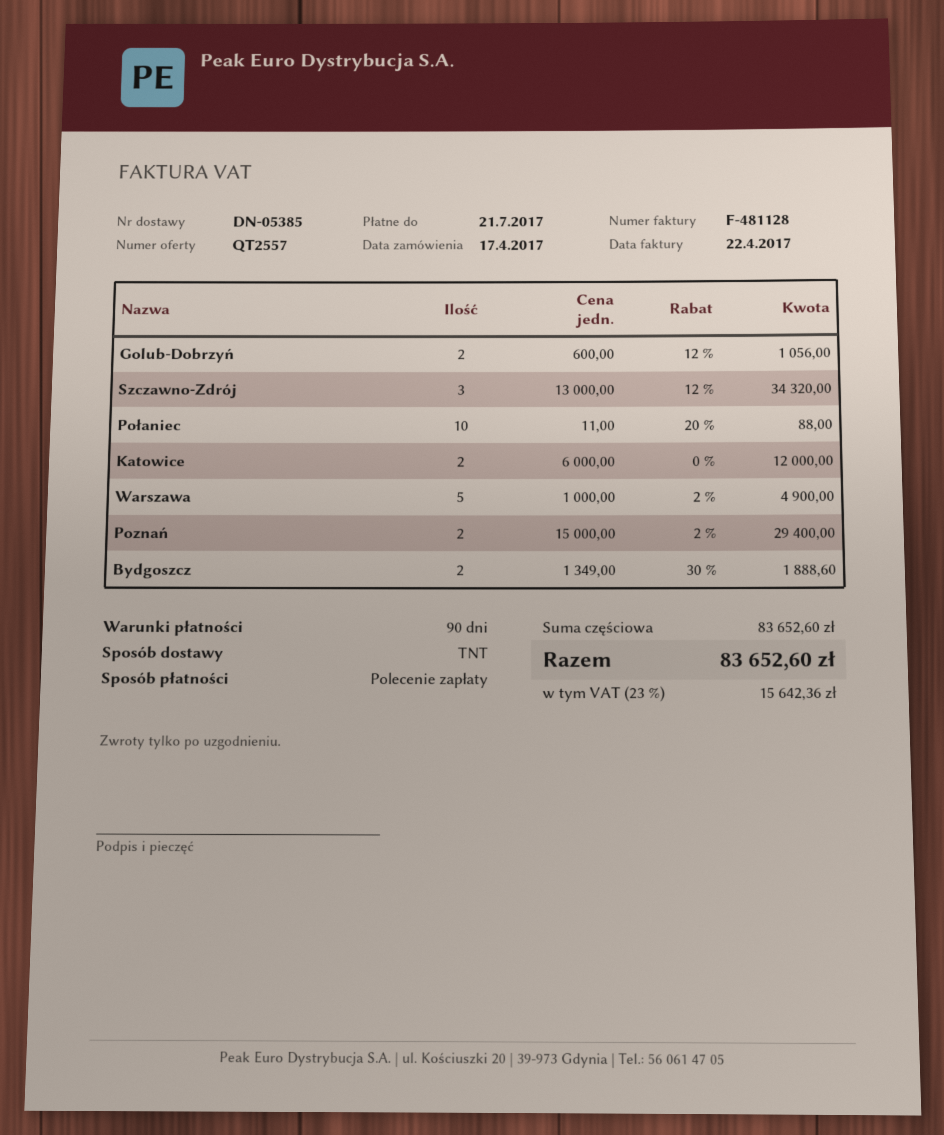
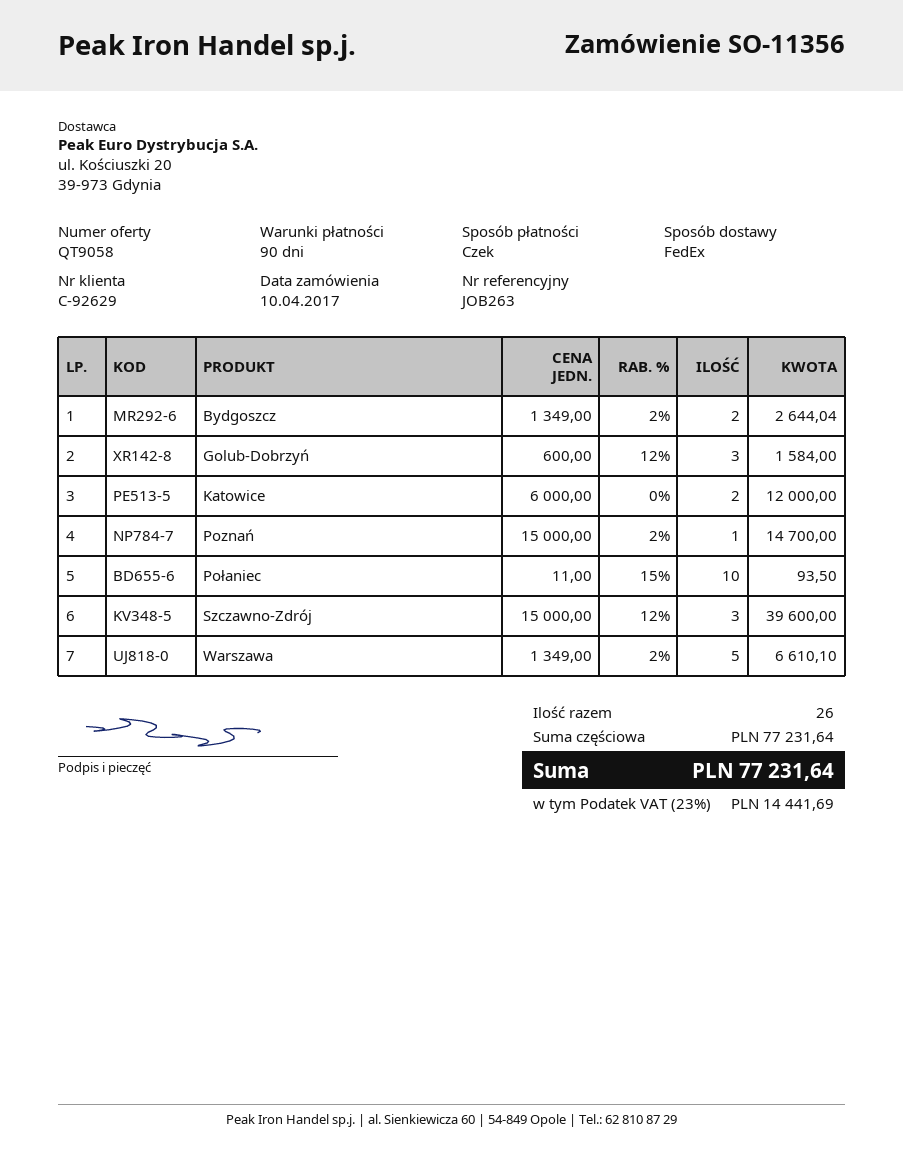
quote number: QT2557 -> QT9058
order date: 2017-04-17 -> 2017-04-10
payment method: direct debit -> cheque
shipping method: TNT -> FedEx
Golub-Dobrzyń: 2 x 600.00 - 12% = 1056.00 -> 3 x 600.00 - 12% = 1584.00
Szczawno-Zdrój: 3 x 13000.00 - 12% = 34320.00 -> 3 x 15000.00 - 12% = 39600.00
Połaniec: 10 x 11.00 - 20% = 88.00 -> 10 x 11.00 - 15% = 93.50
Warszawa: 5 x 1000.00 - 2% = 4900.00 -> 5 x 1349.00 - 2% = 6610.10
Poznań: 2 x 15000.00 - 2% = 29400.00 -> 1 x 15000.00 - 2% = 14700.00
Bydgoszcz: 2 x 1349.00 - 30% = 1888.60 -> 2 x 1349.00 - 2% = 2644.04
subtotal: 83652.60 -> 77231.64
tax: 23% = 15642.36 -> 23% = 14441.69
total: 83652.60 -> 77231.64

